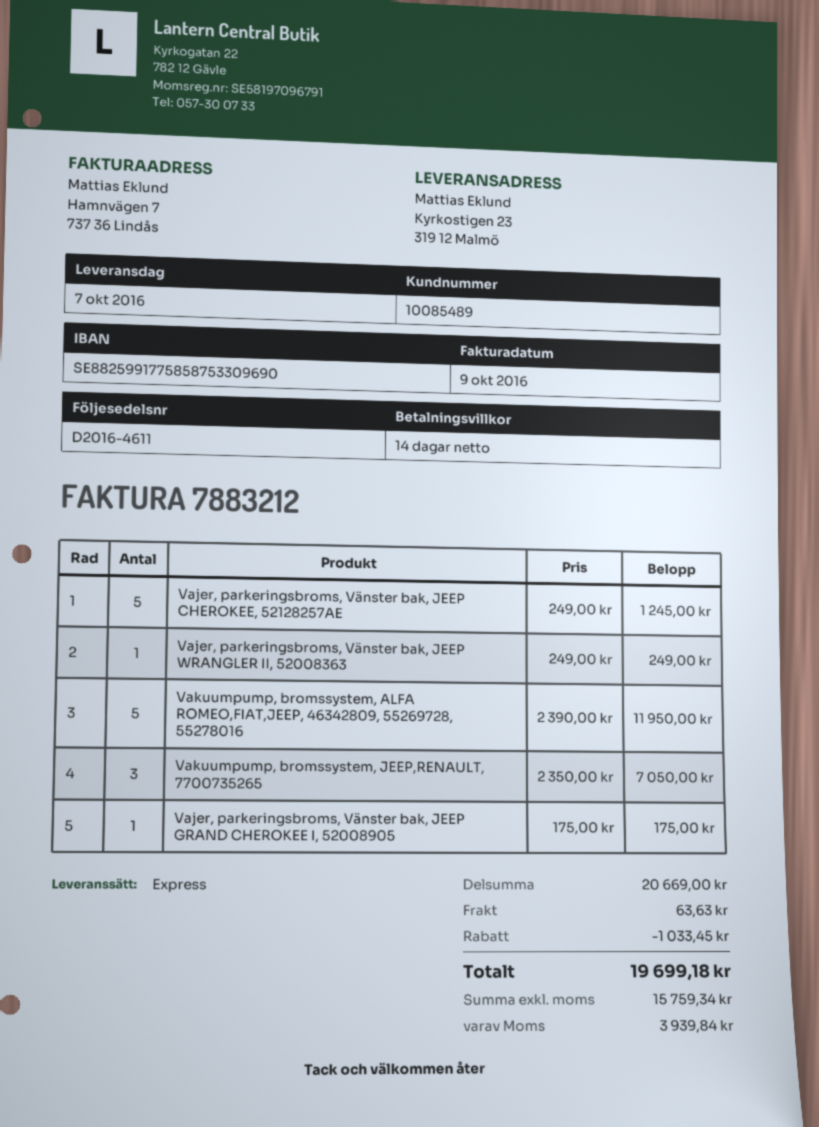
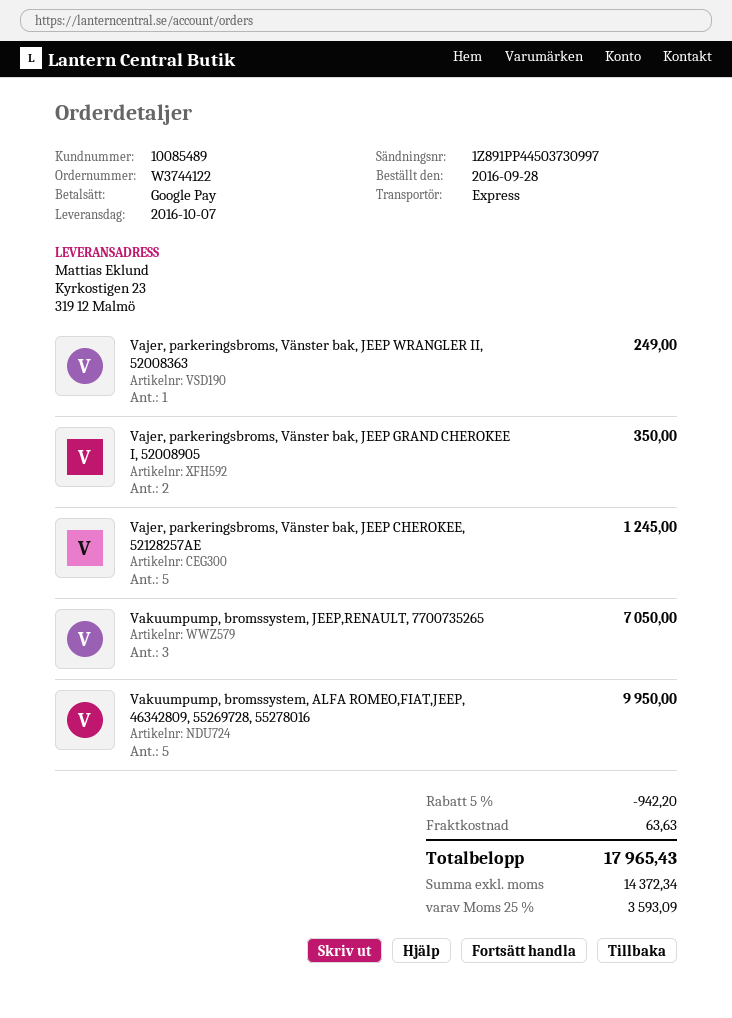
Vakuumpump, bromssystem, ALFA ROMEO,FIAT,JEEP, 46342809, 55269728, 55278016: 5 for 11950.00 -> 5 for 9950.00
Vajer, parkeringsbroms, Vänster bak, JEEP GRAND CHEROKEE I, 52008905: 1 for 175.00 -> 2 for 350.00
discount: 1033.45 -> 942.20
net: 15759.34 -> 14372.34
tax: 3939.84 -> 3593.09
total: 19699.18 -> 17965.43

